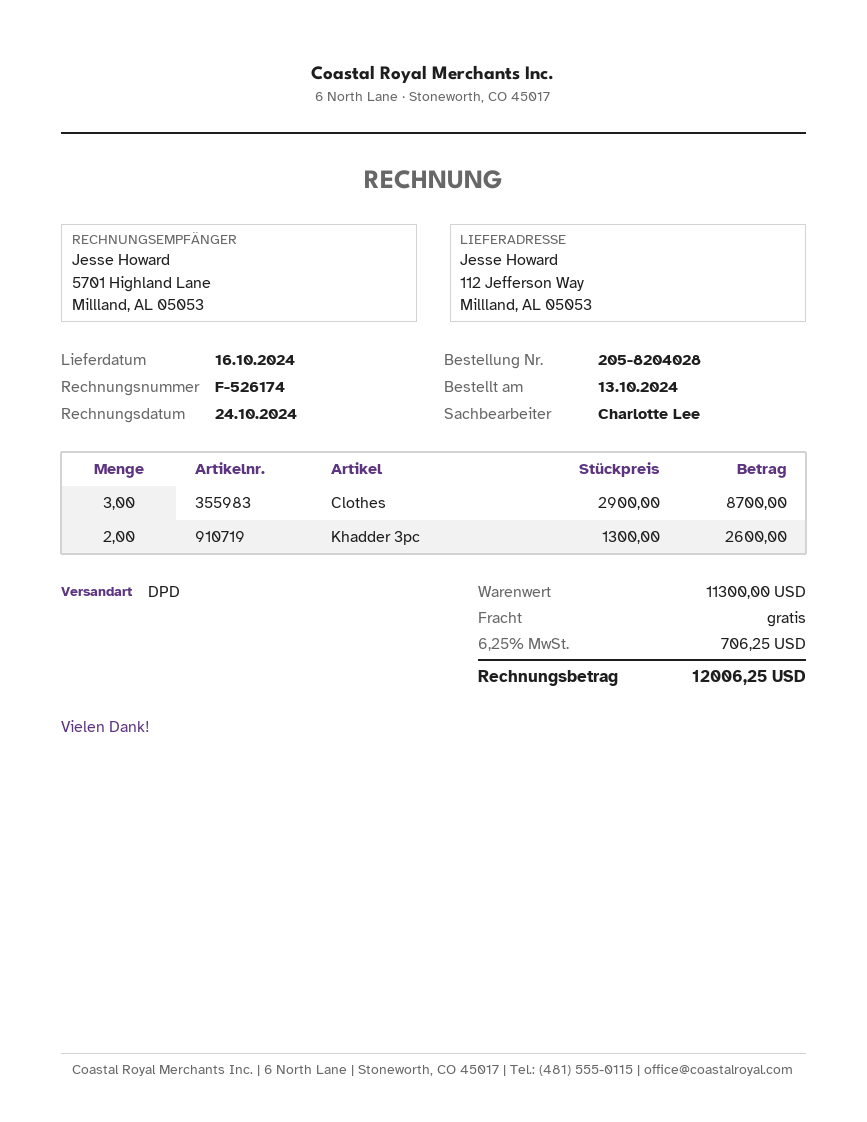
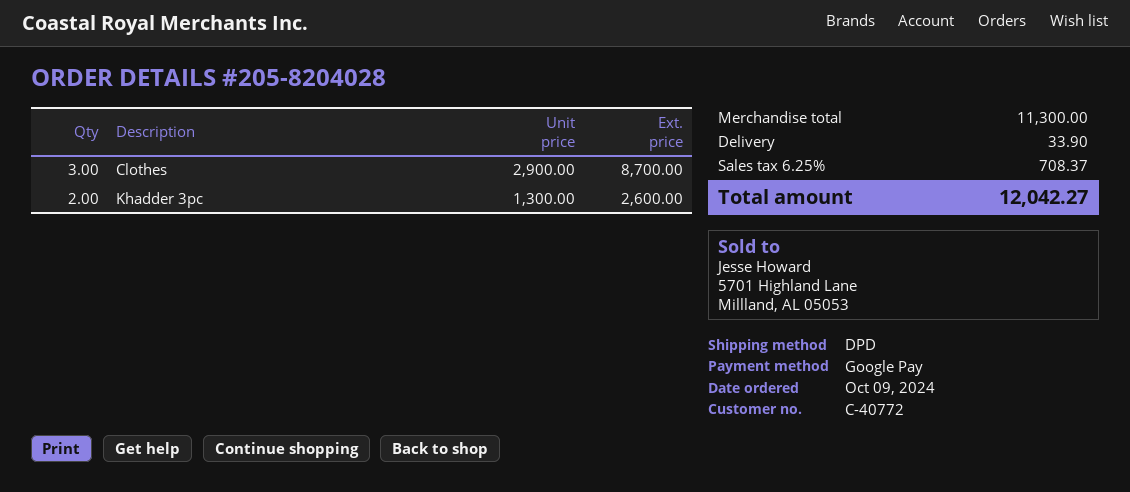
order date: 2024-10-13 -> 2024-10-09
shipping: 0.00 -> 33.90
tax: 6.25% = 706.25 -> 6.25% = 708.37
total: 12006.25 -> 12042.27

